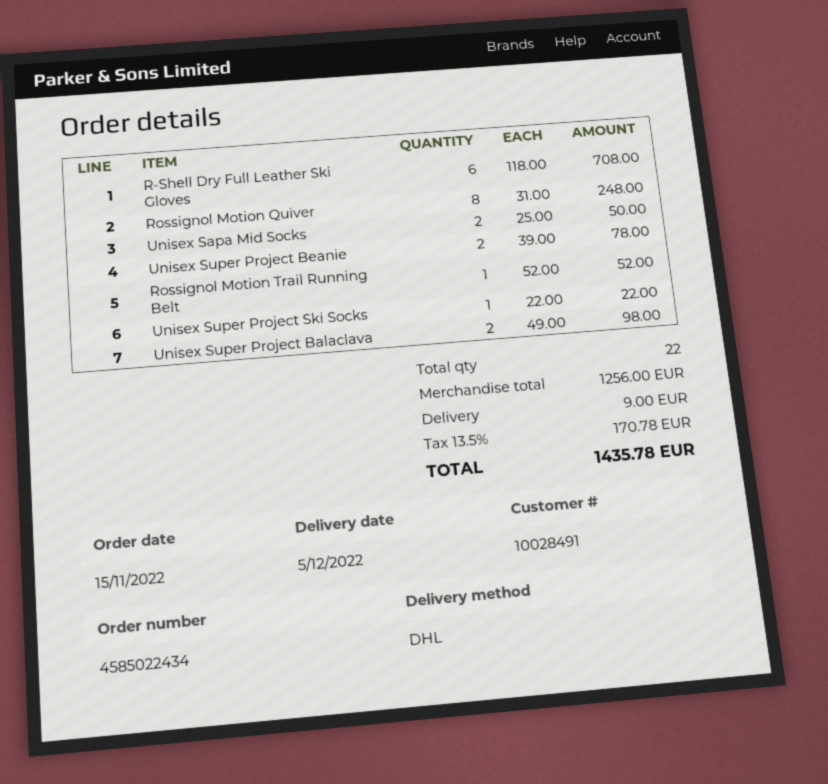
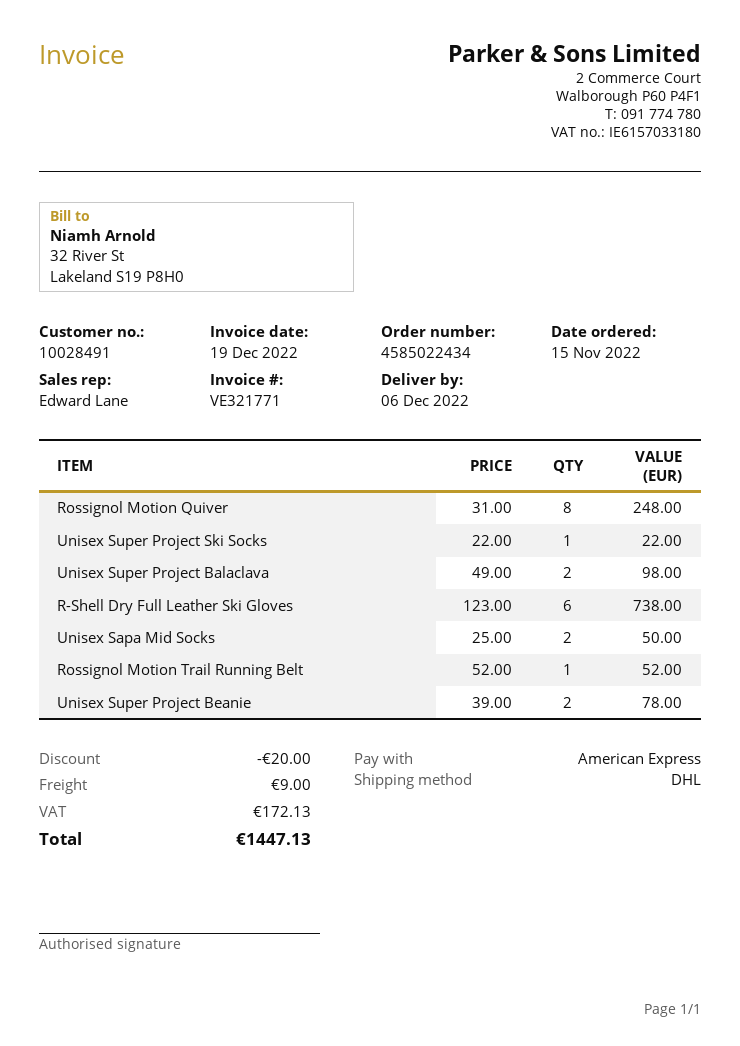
delivery date: 2022-12-05 -> 2022-12-06
R-Shell Dry Full Leather Ski Gloves: 6 x 118.00 = 708.00 -> 6 x 123.00 = 738.00
discount: none -> 20.00
tax: 170.78 -> 172.13
total: 1435.78 -> 1447.13

